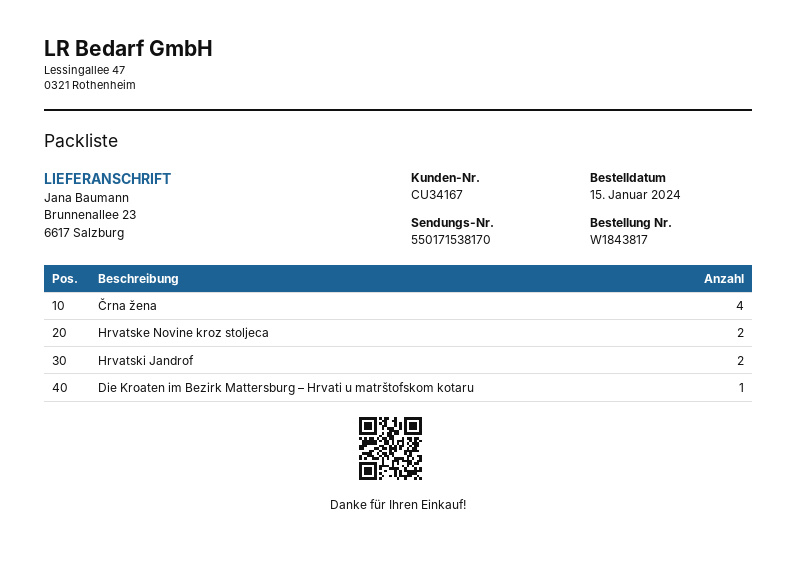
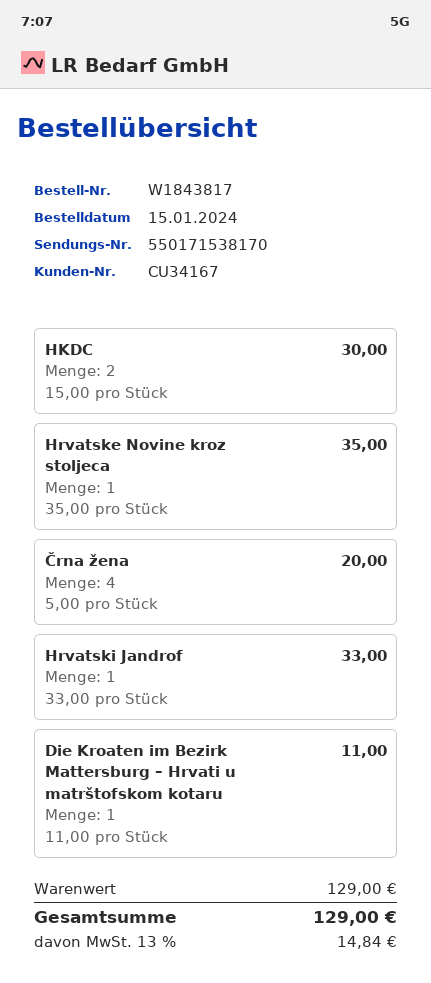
Hrvatske Novine kroz stoljeca: 2 -> 1
Hrvatski Jandrof: 2 -> 1
HKDC: none -> 2

